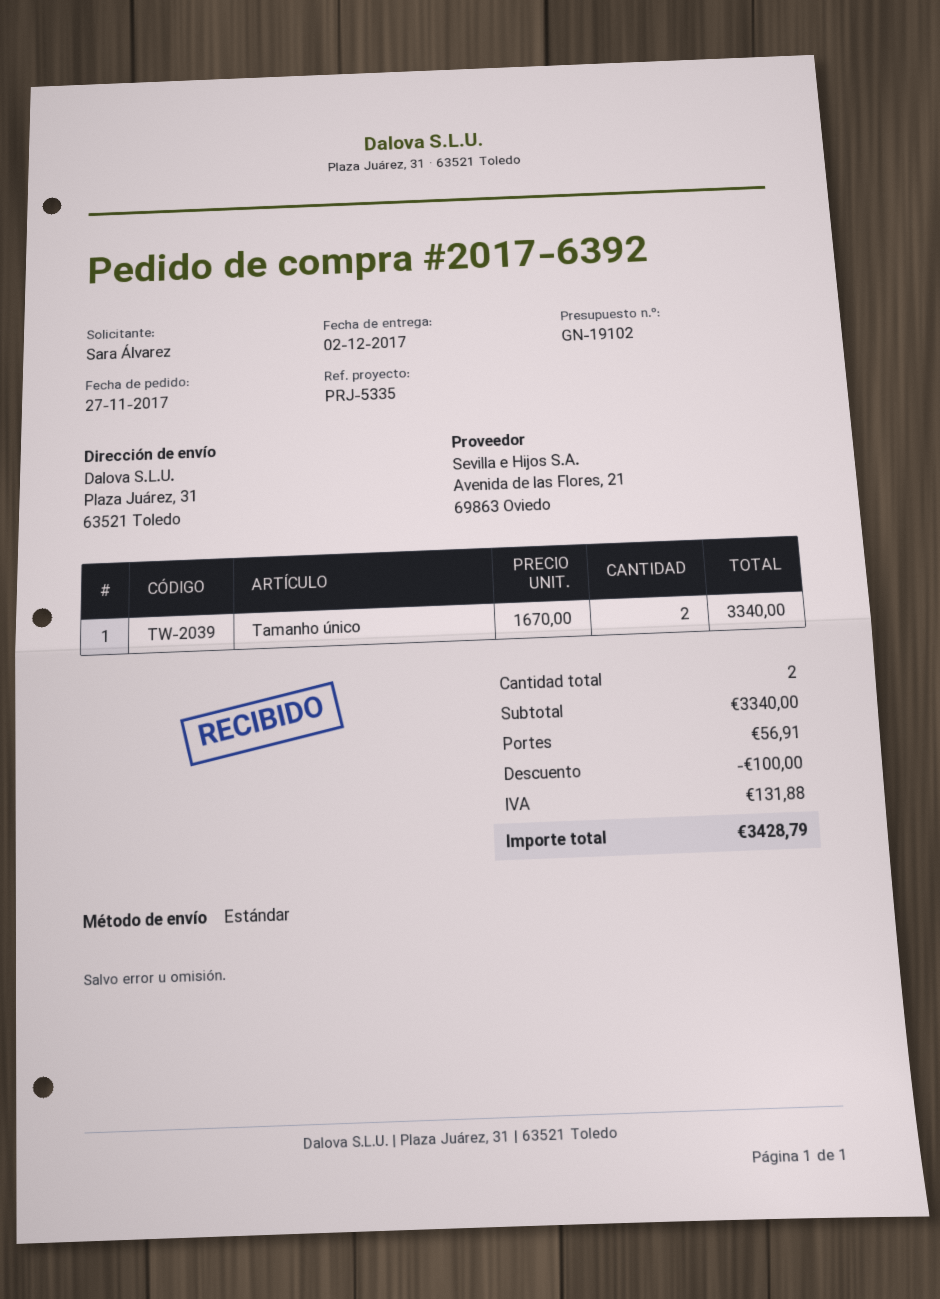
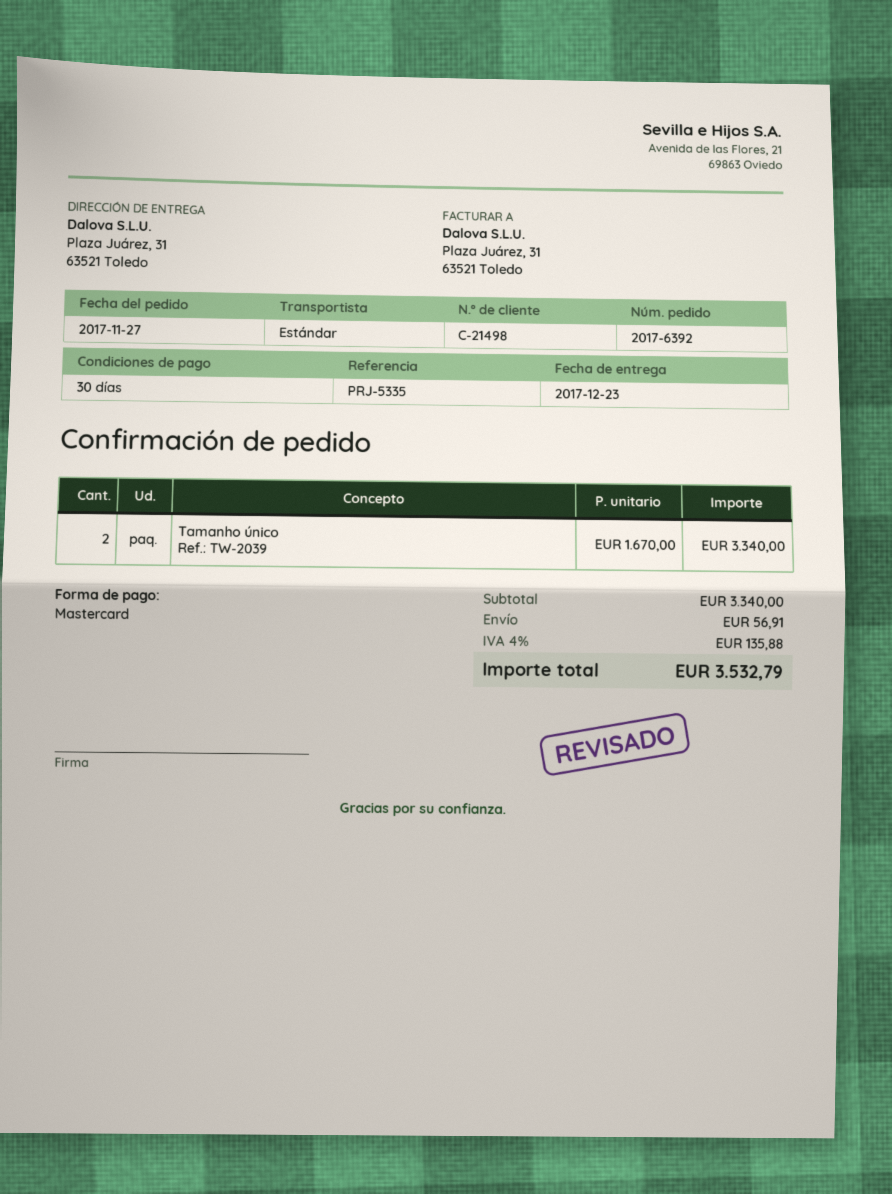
delivery date: 2017-12-02 -> 2017-12-23
discount: 100.00 -> none
tax: 131.88 -> 135.88
total: 3428.79 -> 3532.79

